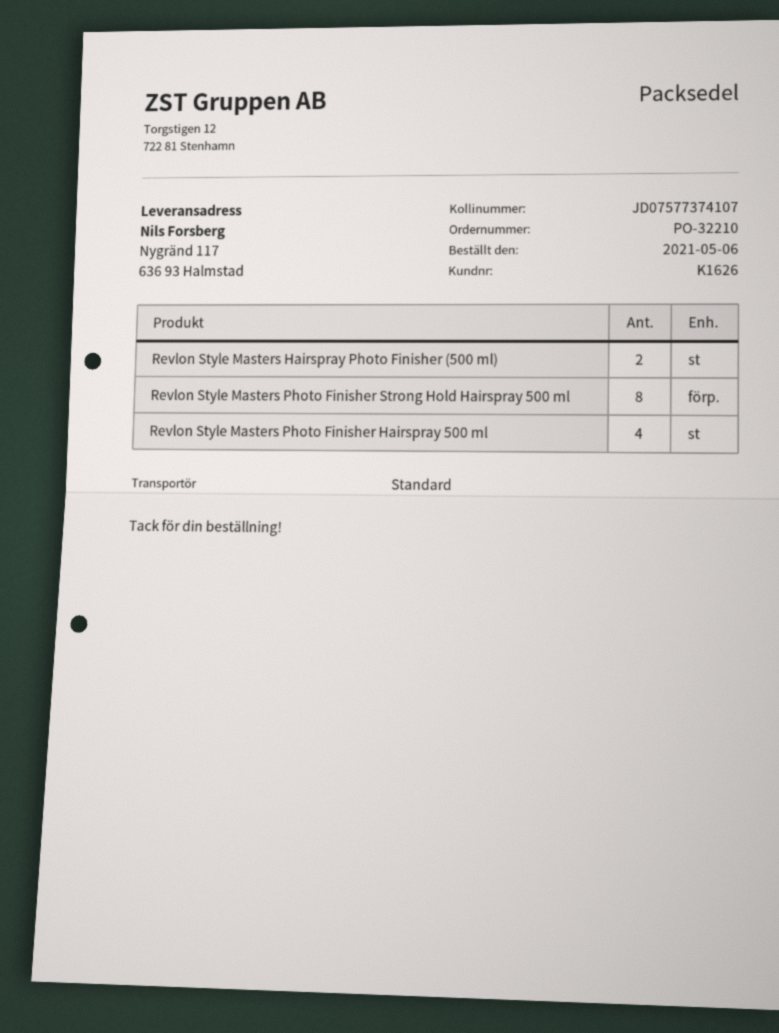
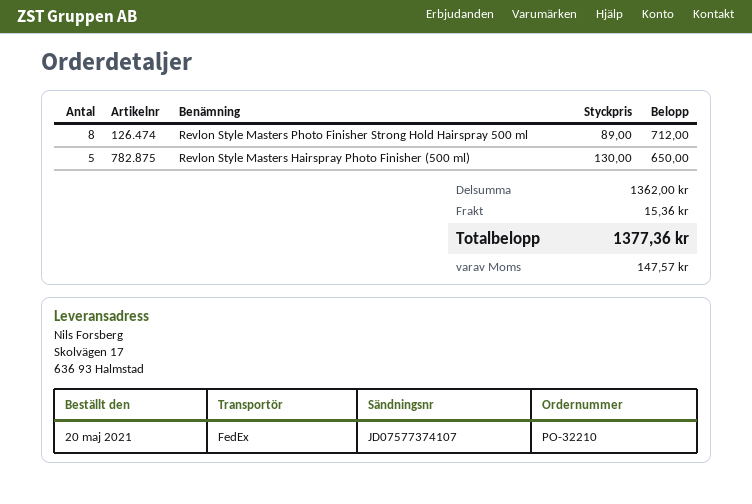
order date: 2021-05-06 -> 2021-05-20
shipping method: standard -> FedEx
ship to: Nygränd 117, 636 93 Halmstad -> Skolvägen 17, 636 93 Halmstad
Revlon Style Masters Hairspray Photo Finisher (500 ml): 2 -> 5
Revlon Style Masters Photo Finisher Hairspray 500 ml: 4 -> none

